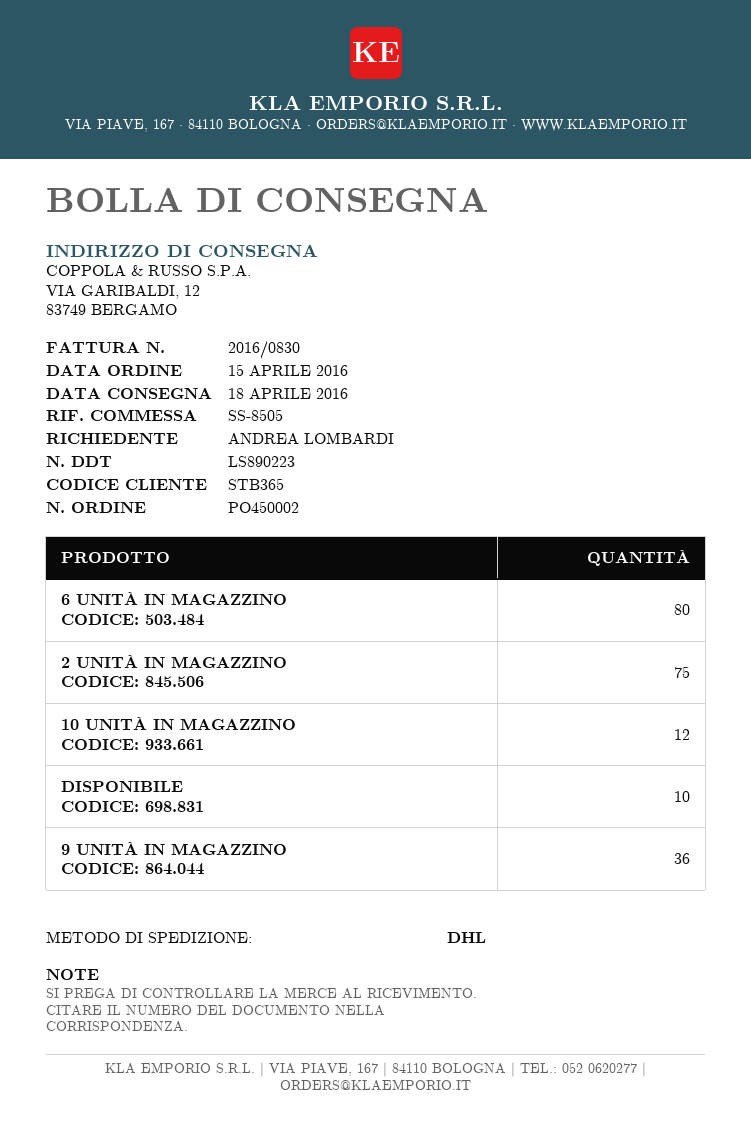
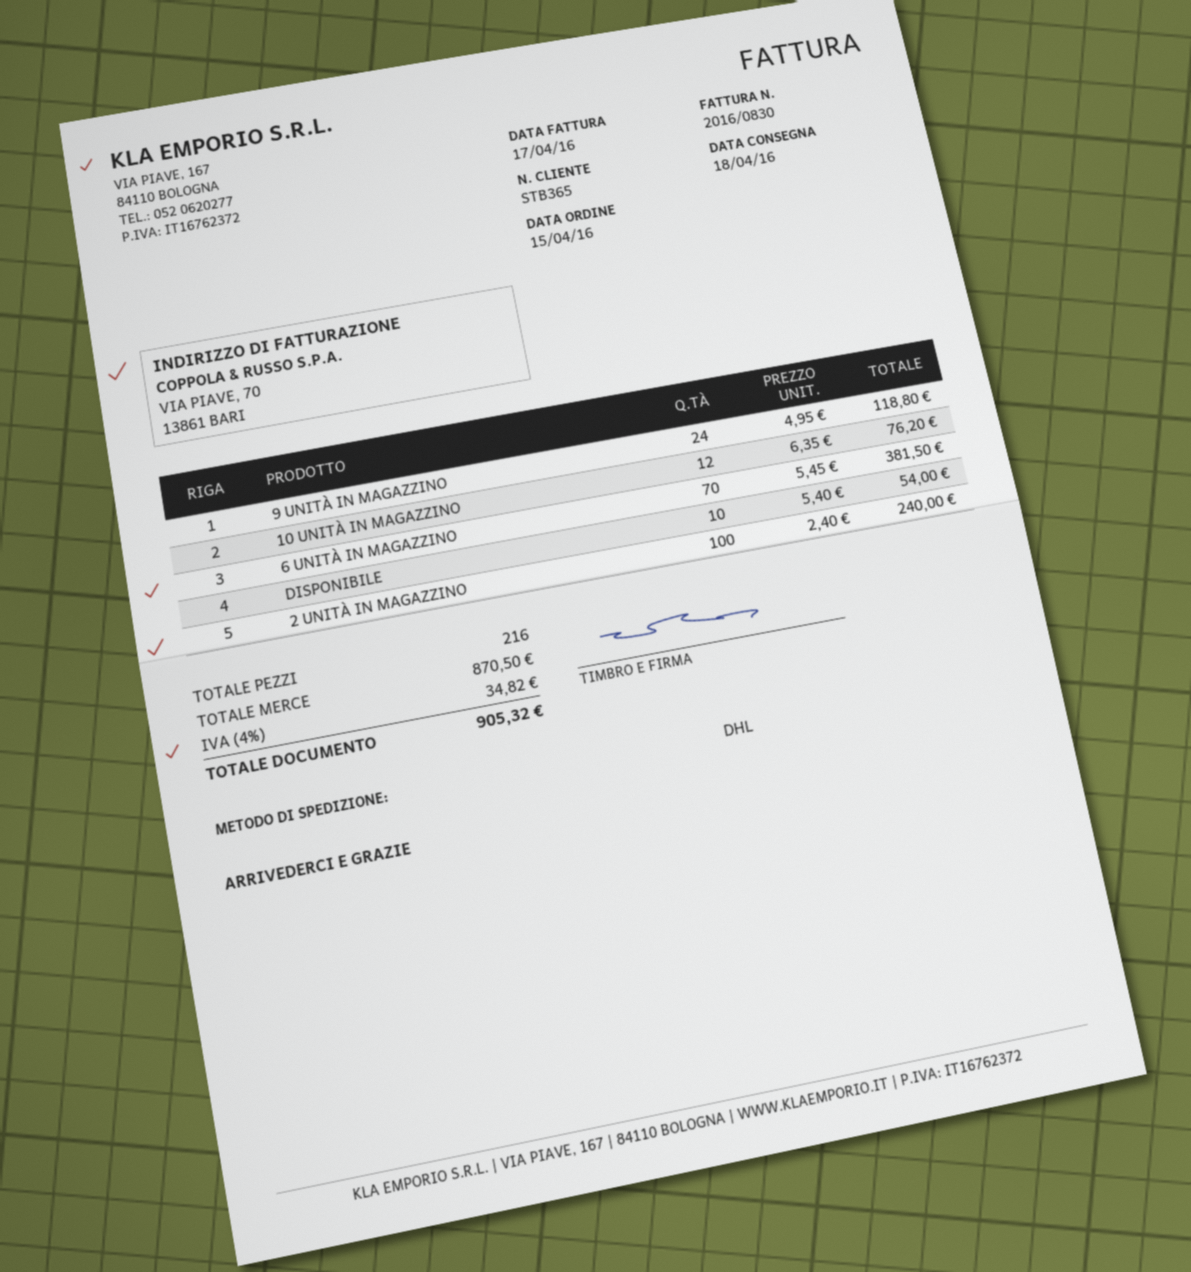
6 UNITÀ IN MAGAZZINO: 80 -> 70
2 UNITÀ IN MAGAZZINO: 75 -> 100
9 UNITÀ IN MAGAZZINO: 36 -> 24

